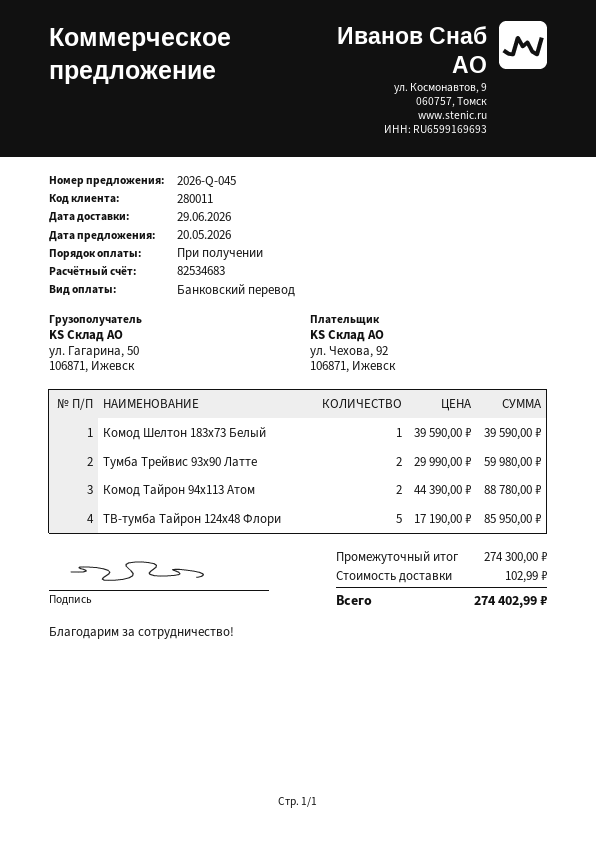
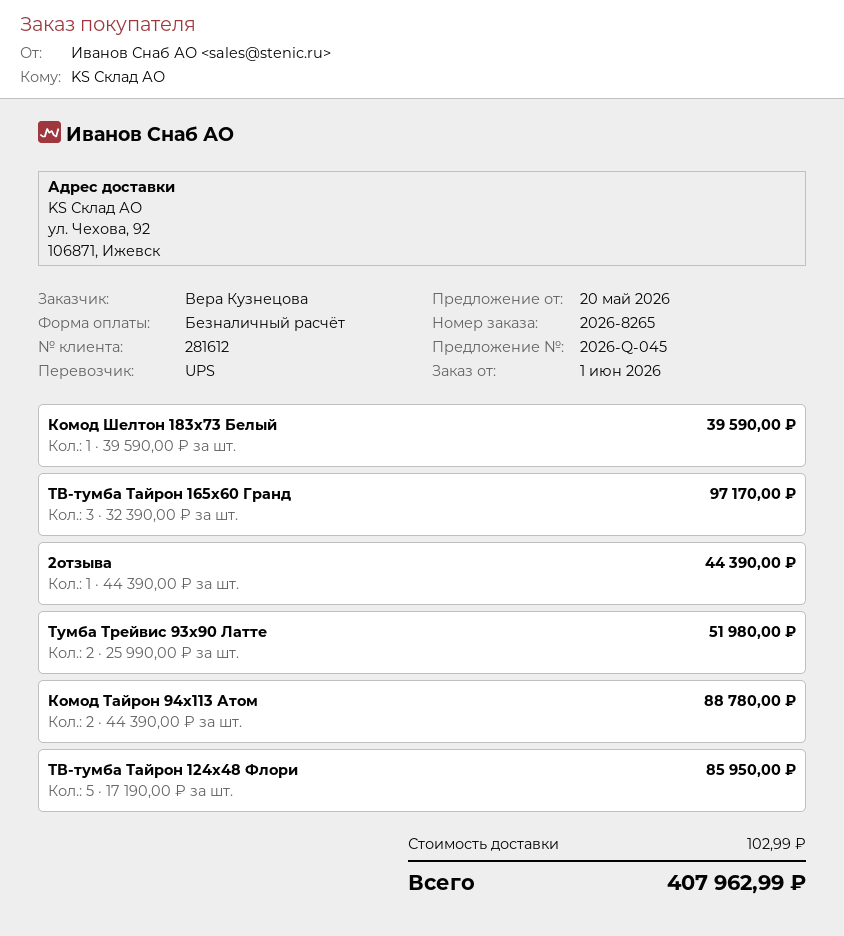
customer number: 280011 -> 281612
ship to: ул. Гагарина, 50, 106871, Ижевск -> ул. Чехова, 92, 106871, Ижевск
Тумба Трейвис 93x90 Латте: 2 x 29990.00 = 59980.00 -> 2 x 25990.00 = 51980.00
ТВ-тумба Тайрон 165x60 Гранд: none -> 3 x 32390.00 = 97170.00
2отзыва: none -> 1 x 44390.00 = 44390.00
total: 274402.99 -> 407962.99

